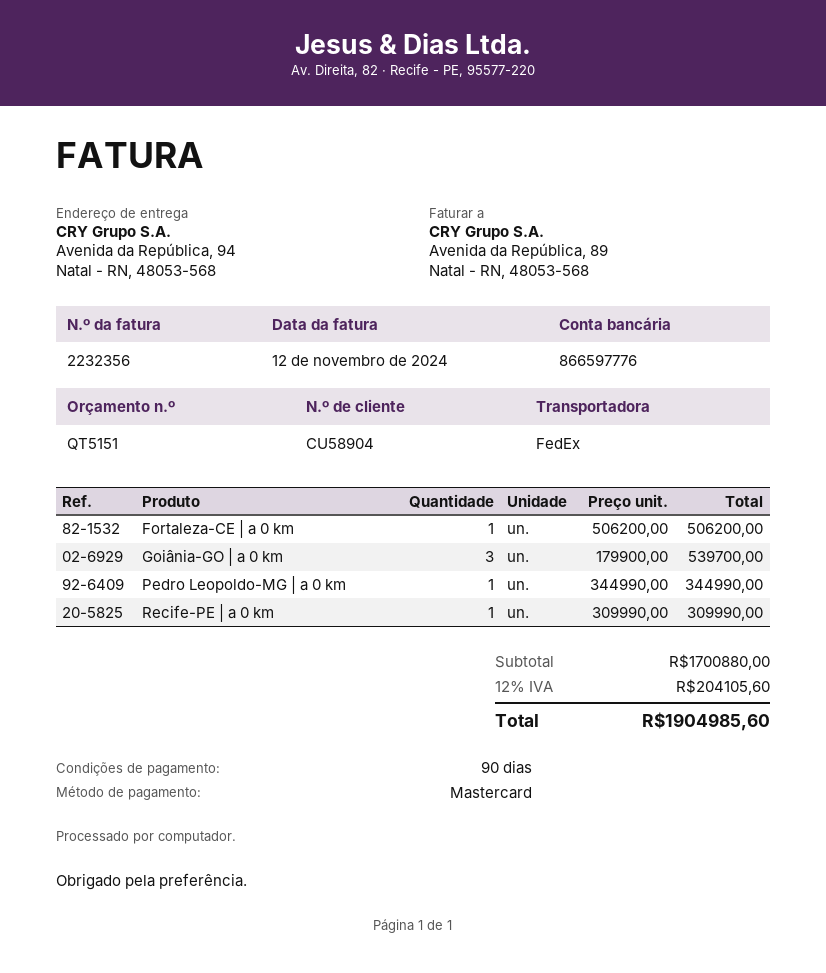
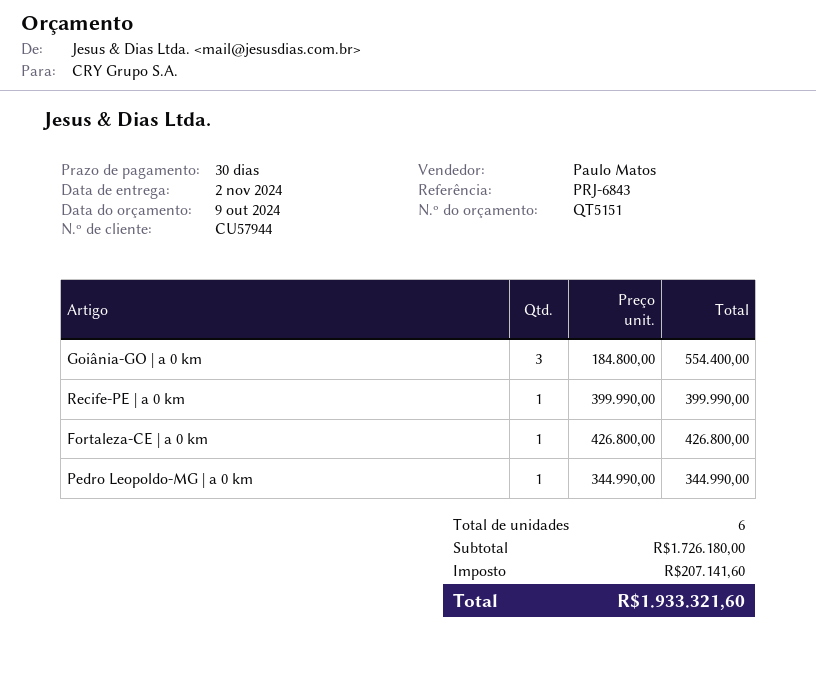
payment terms: 90 days -> 30 days
customer number: CU58904 -> CU57944
Fortaleza-CE | a 0 km: 1 x 506200.00 = 506200.00 -> 1 x 426800.00 = 426800.00
Goiânia-GO | a 0 km: 3 x 179900.00 = 539700.00 -> 3 x 184800.00 = 554400.00
Recife-PE | a 0 km: 1 x 309990.00 = 309990.00 -> 1 x 399990.00 = 399990.00
subtotal: 1700880.00 -> 1726180.00
tax: 204105.60 -> 207141.60
total: 1904985.60 -> 1933321.60

